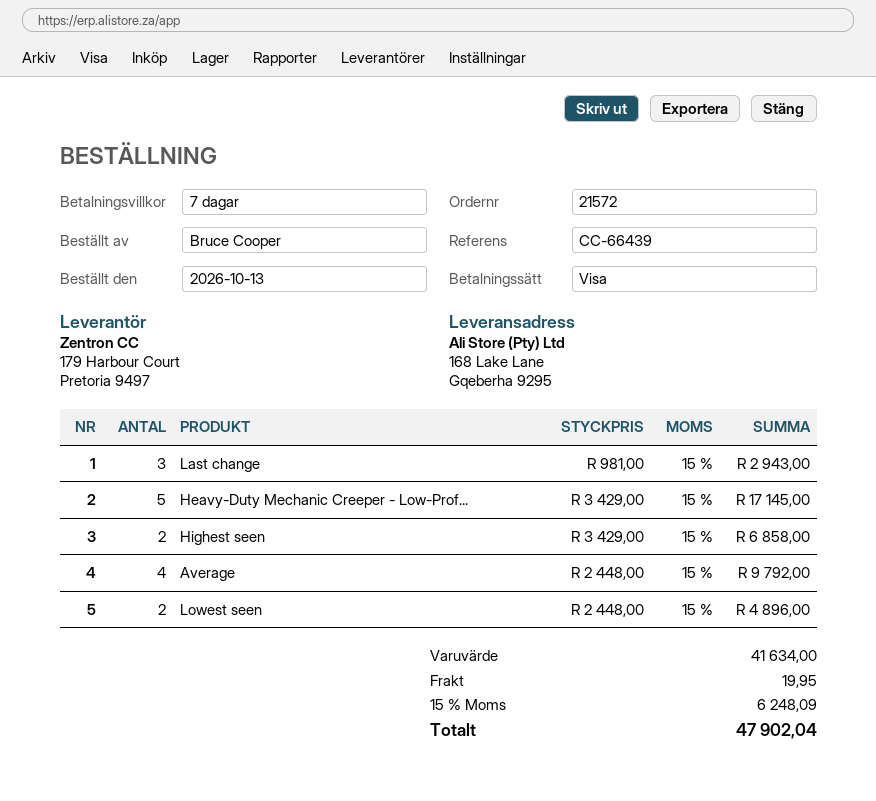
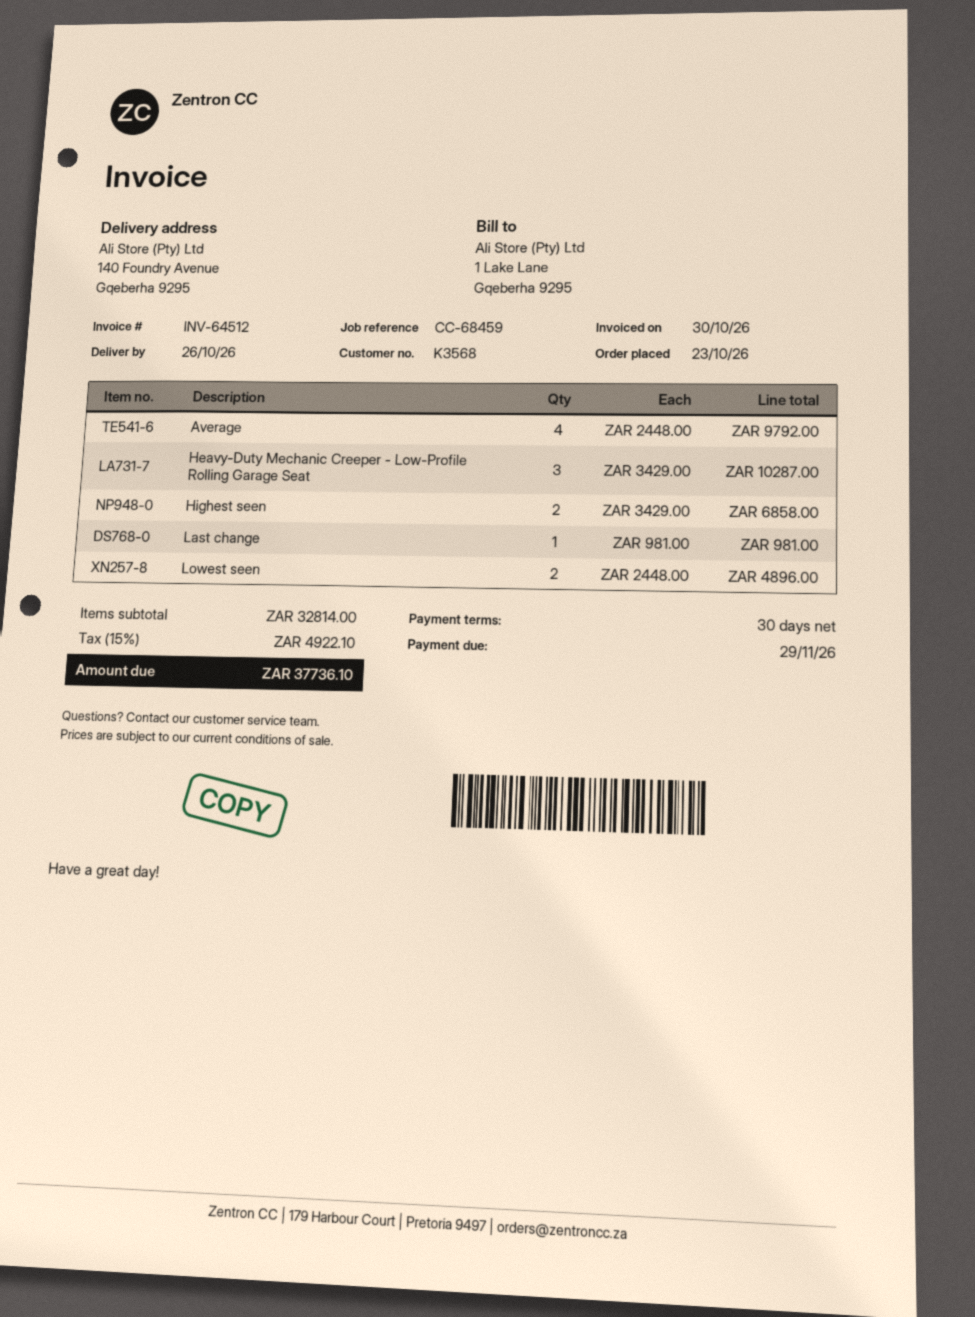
order date: 2026-10-13 -> 2026-10-23
payment terms: 7 days -> 30 days
reference: CC-66439 -> CC-68459
ship to: 168 Lake Lane, Gqeberha 9295 -> 140 Foundry Avenue, Gqeberha 9295
Last change: 3 x 981.00 = 2943.00 -> 1 x 981.00 = 981.00
Heavy-Duty Mechanic Creeper - Low-Prof...: 5 x 3429.00 = 17145.00 -> 3 x 3429.00 = 10287.00
subtotal: 41634.00 -> 32814.00
shipping: 19.95 -> none
tax: 15% = 6248.09 -> 15% = 4922.10
total: 47902.04 -> 37736.10

